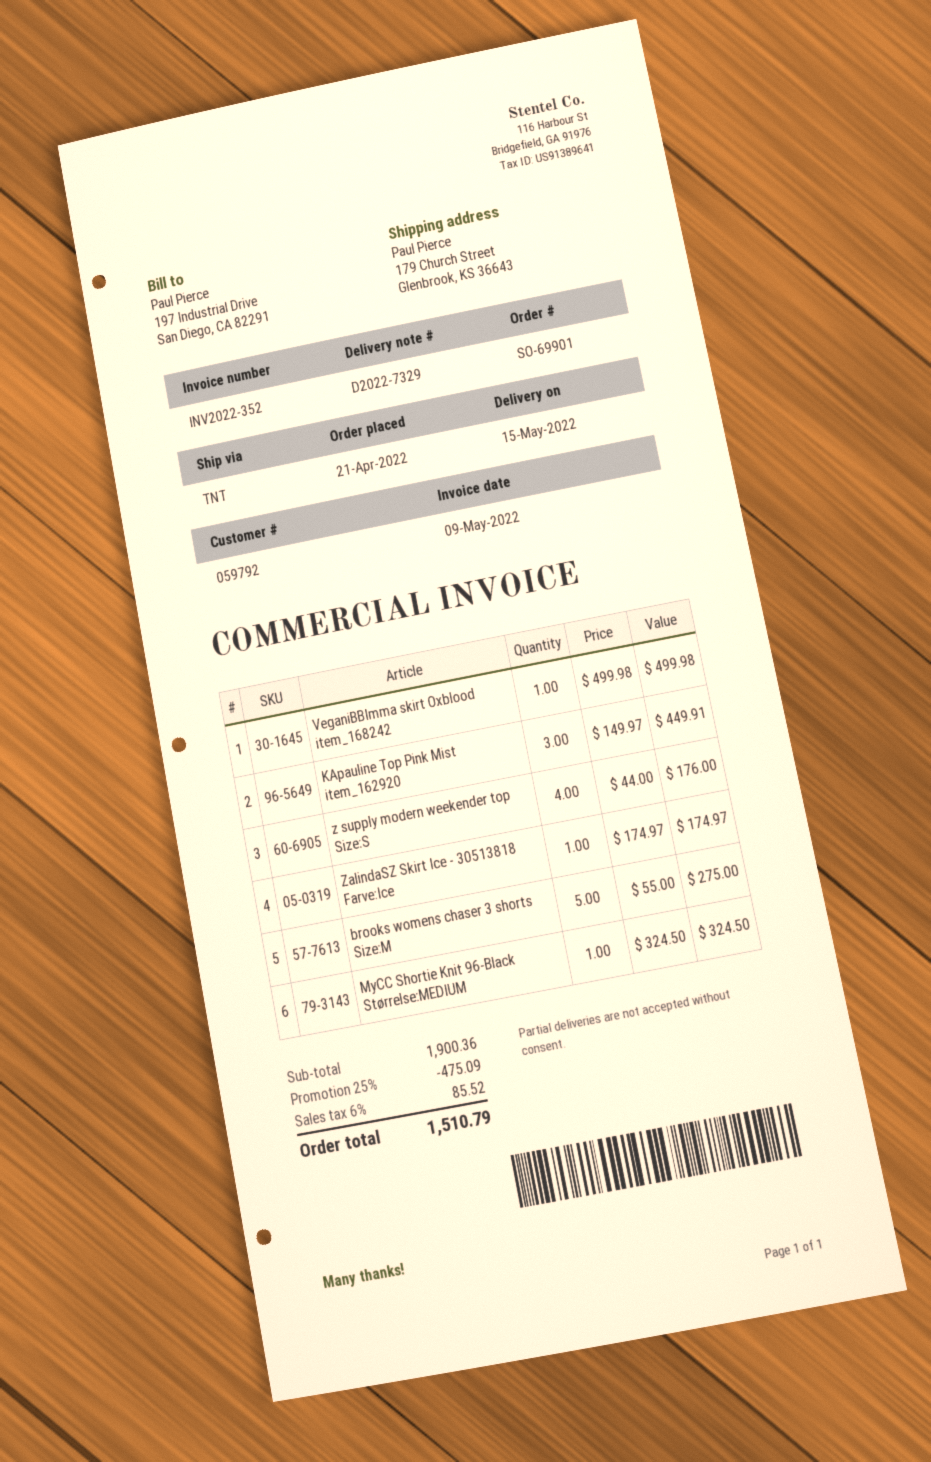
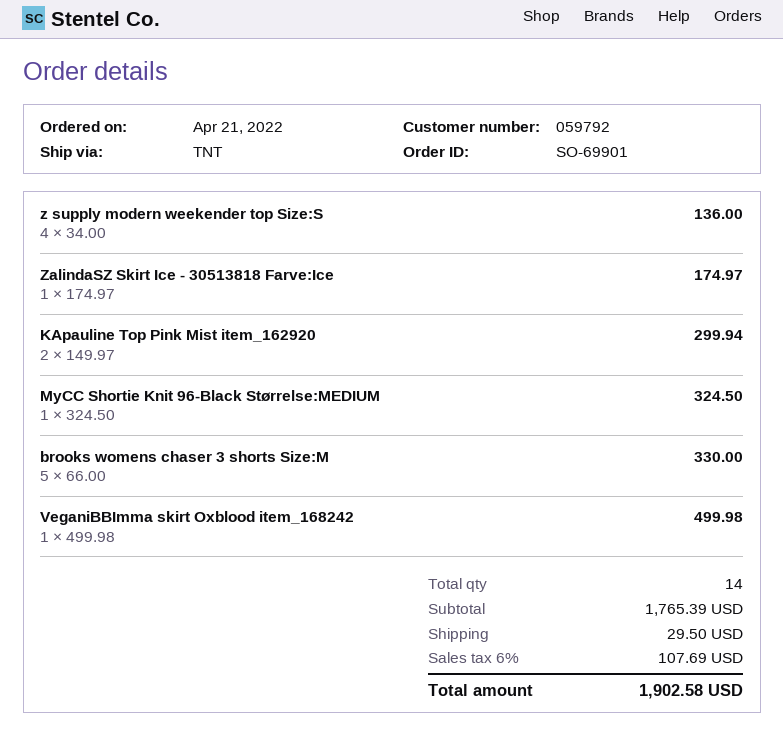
KApauline Top Pink Mist item_162920: 3 x 149.97 = 449.91 -> 2 x 149.97 = 299.94
z supply modern weekender top Size:S: 4 x 44.00 = 176.00 -> 4 x 34.00 = 136.00
brooks womens chaser 3 shorts Size:M: 5 x 55.00 = 275.00 -> 5 x 66.00 = 330.00
subtotal: 1900.36 -> 1765.39
discount: 25% = 475.09 -> none
shipping: none -> 29.50
tax: 6% = 85.52 -> 6% = 107.69
total: 1510.79 -> 1902.58

